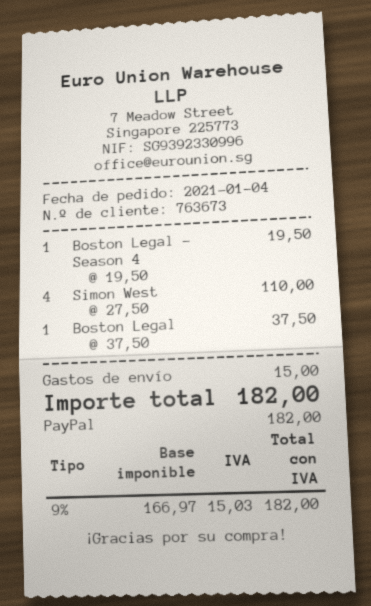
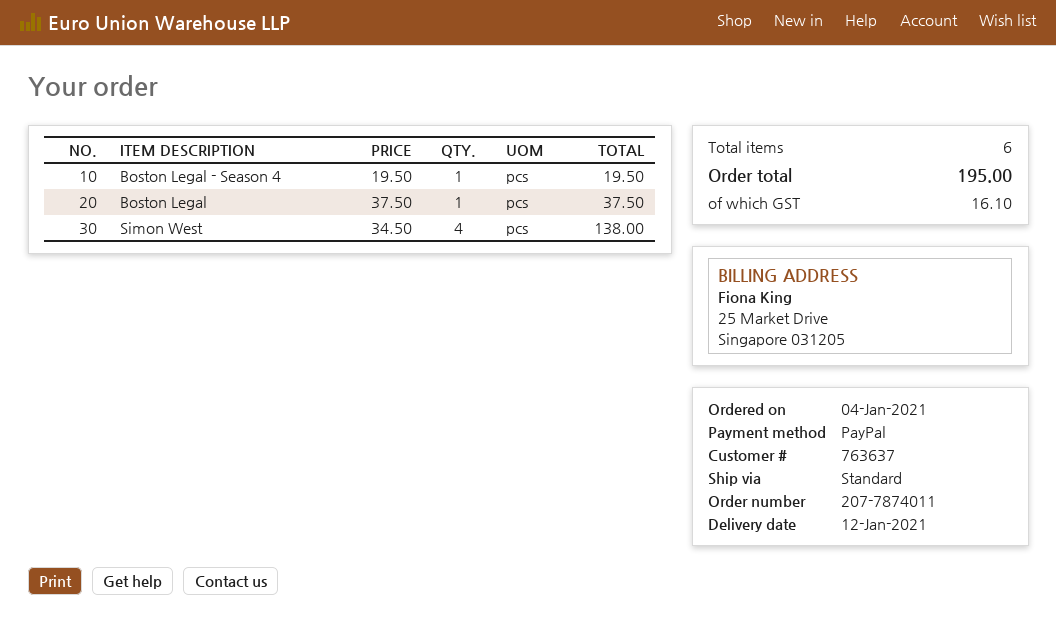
customer number: 763673 -> 763637
Simon West: 4 x 27.50 = 110.00 -> 4 x 34.50 = 138.00
shipping: 15.00 -> none
tax: 15.03 -> 16.10
total: 182.00 -> 195.00

